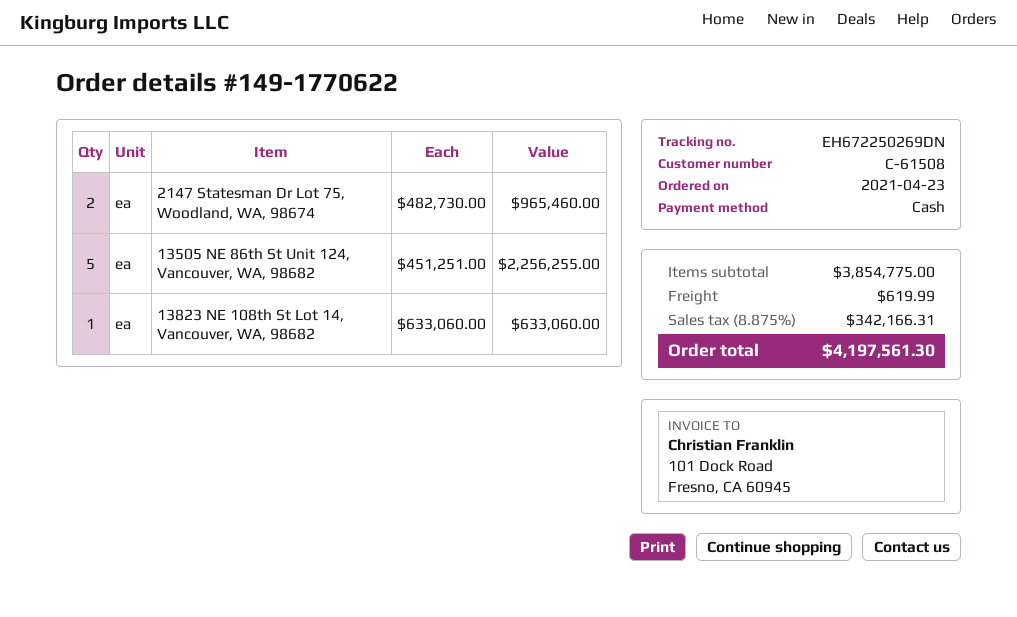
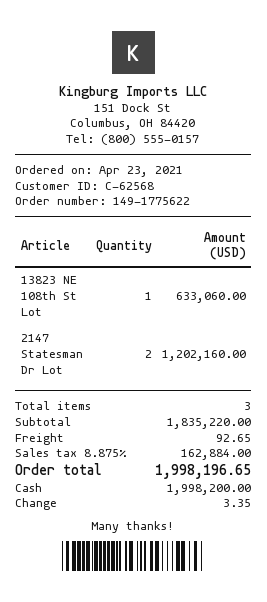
order number: 149-1770622 -> 149-1775622
customer number: C-61508 -> C-62568
2147 Statesman Dr Lot 75, Woodland, WA, 98674: 2 for 965460.00 -> 2 for 1202160.00
13505 NE 86th St Unit 124, Vancouver, WA, 98682: 5 for 2256255.00 -> none
subtotal: 3854775.00 -> 1835220.00
shipping: 619.99 -> 92.65
tax: 8.875% = 342166.31 -> 8.875% = 162884.00
total: 4197561.30 -> 1998196.65

